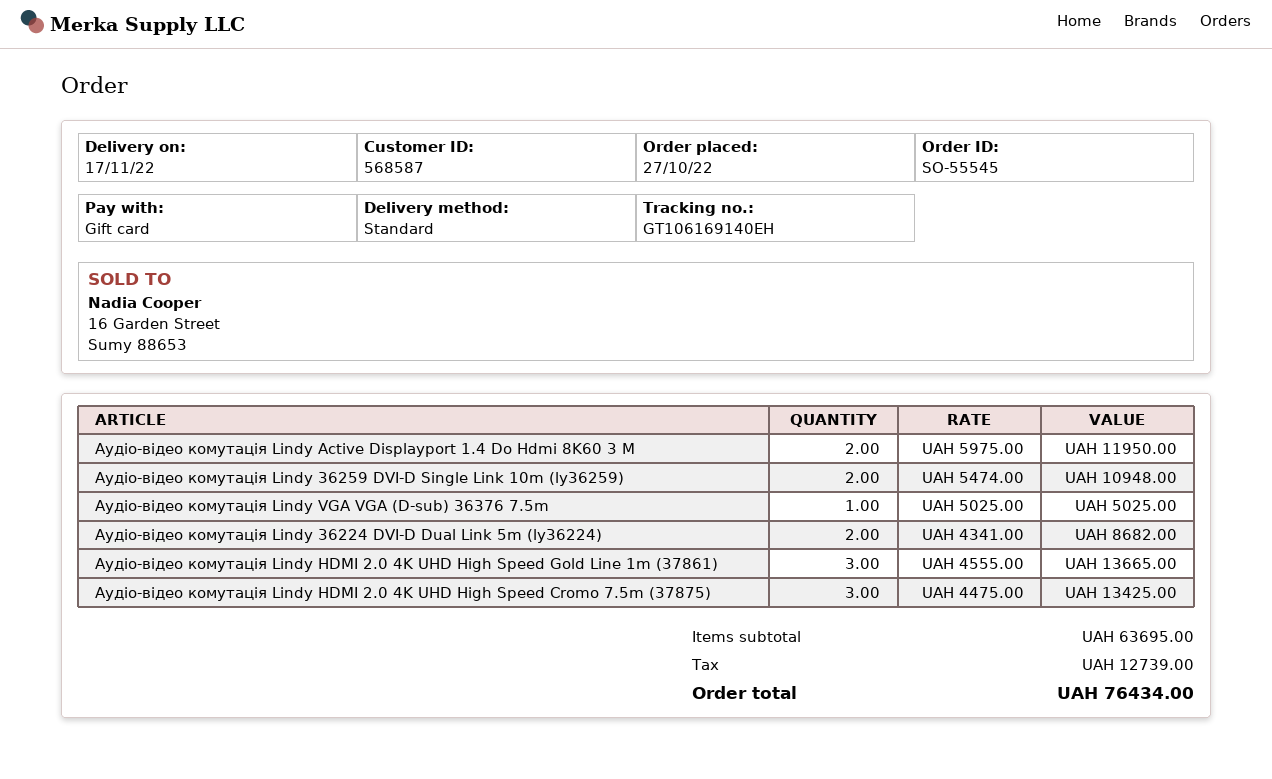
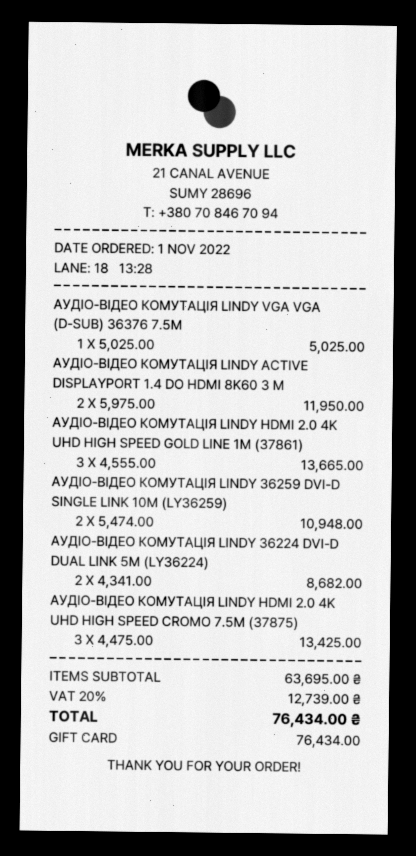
order date: 2022-10-27 -> 2022-11-01

